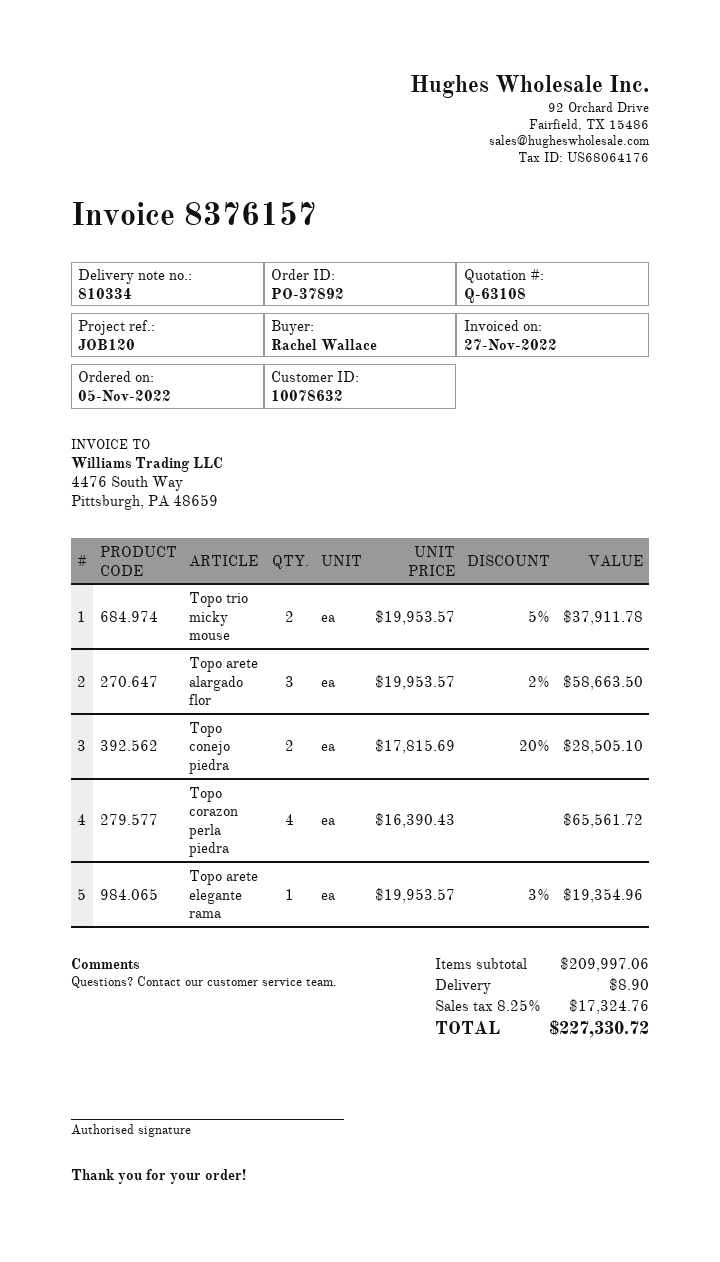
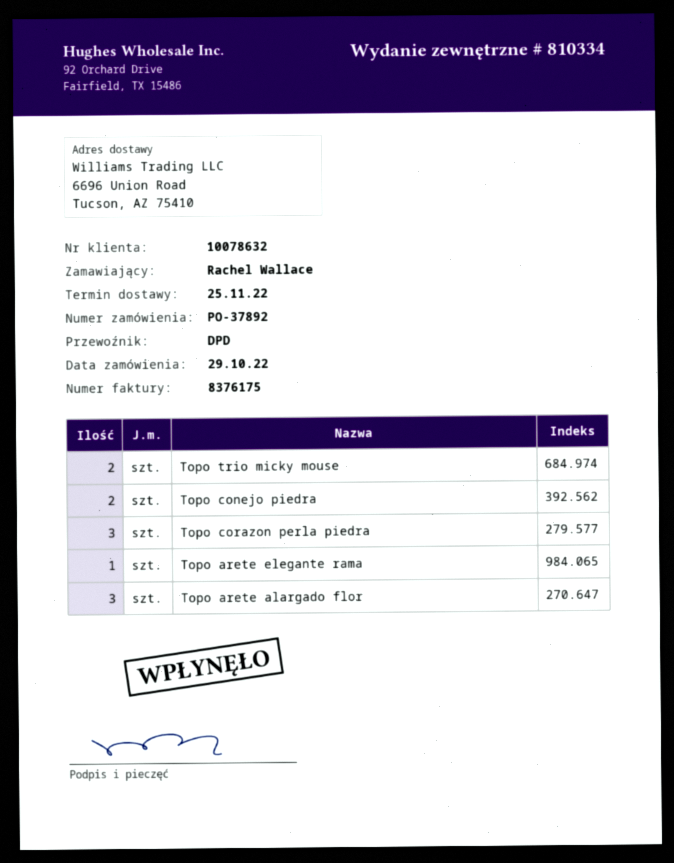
order date: 2022-11-05 -> 2022-10-29
invoice number: 8376157 -> 8376175
Topo corazon perla piedra: 4 -> 3

